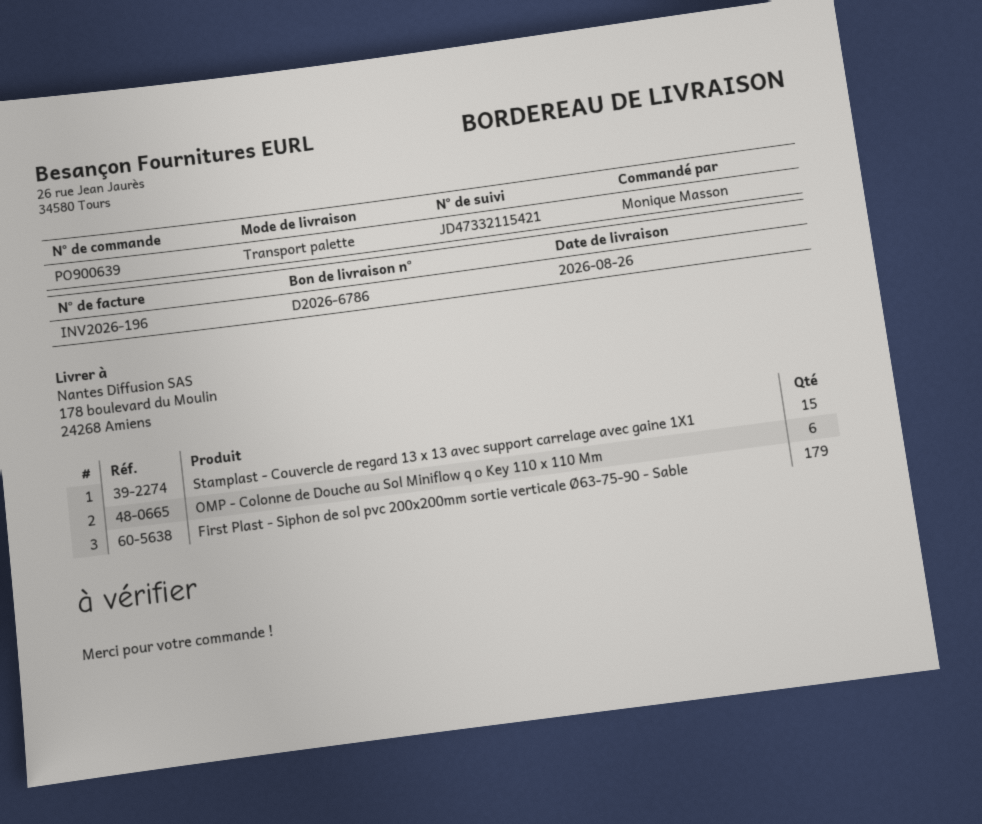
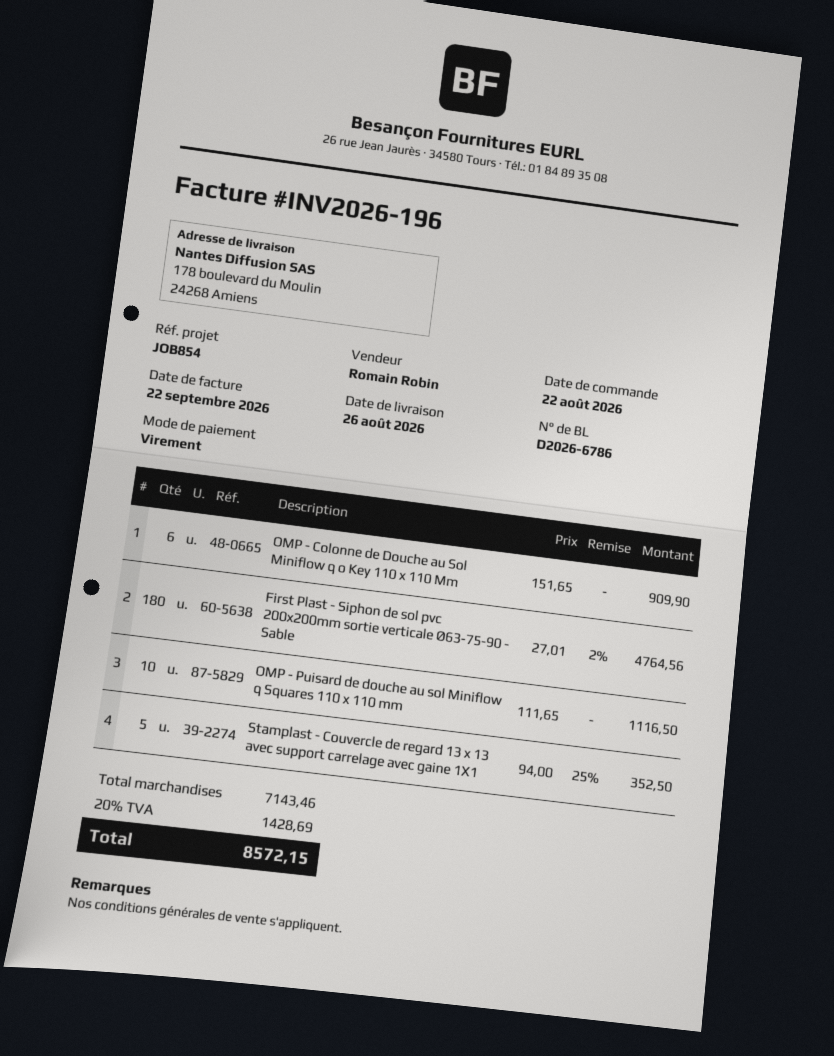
Stamplast - Couvercle de regard 13 x 13 avec support carrelage avec gaine 1X1: 15 -> 5
First Plast - Siphon de sol pvc 200x200mm sortie verticale Ø63-75-90 - Sable: 179 -> 180
OMP - Puisard de douche au sol Miniflow q Squares 110 x 110 mm: none -> 10

